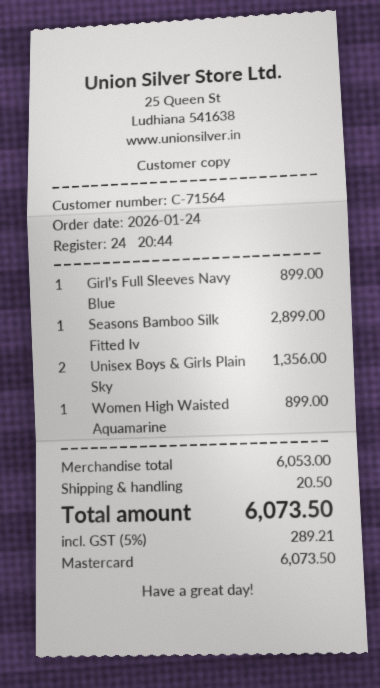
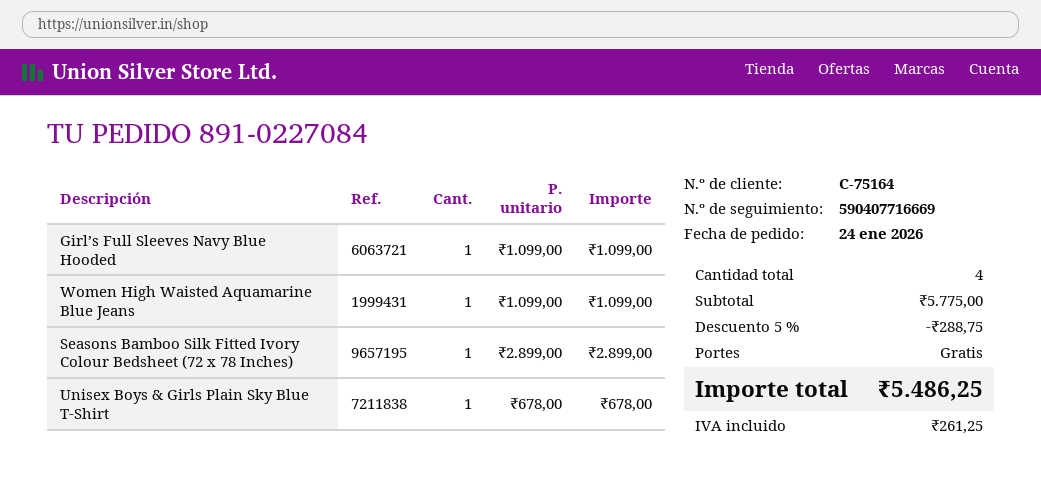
customer number: C-71564 -> C-75164
Girl’s Full Sleeves Navy Blue: 1 for 899.00 -> 1 for 1099.00
Unisex Boys & Girls Plain Sky: 2 for 1356.00 -> 1 for 678.00
Women High Waisted Aquamarine: 1 for 899.00 -> 1 for 1099.00
subtotal: 6053.00 -> 5775.00
discount: none -> 5% = 288.75
shipping: 20.50 -> 0.00
tax: 289.21 -> 261.25
total: 6073.50 -> 5486.25

